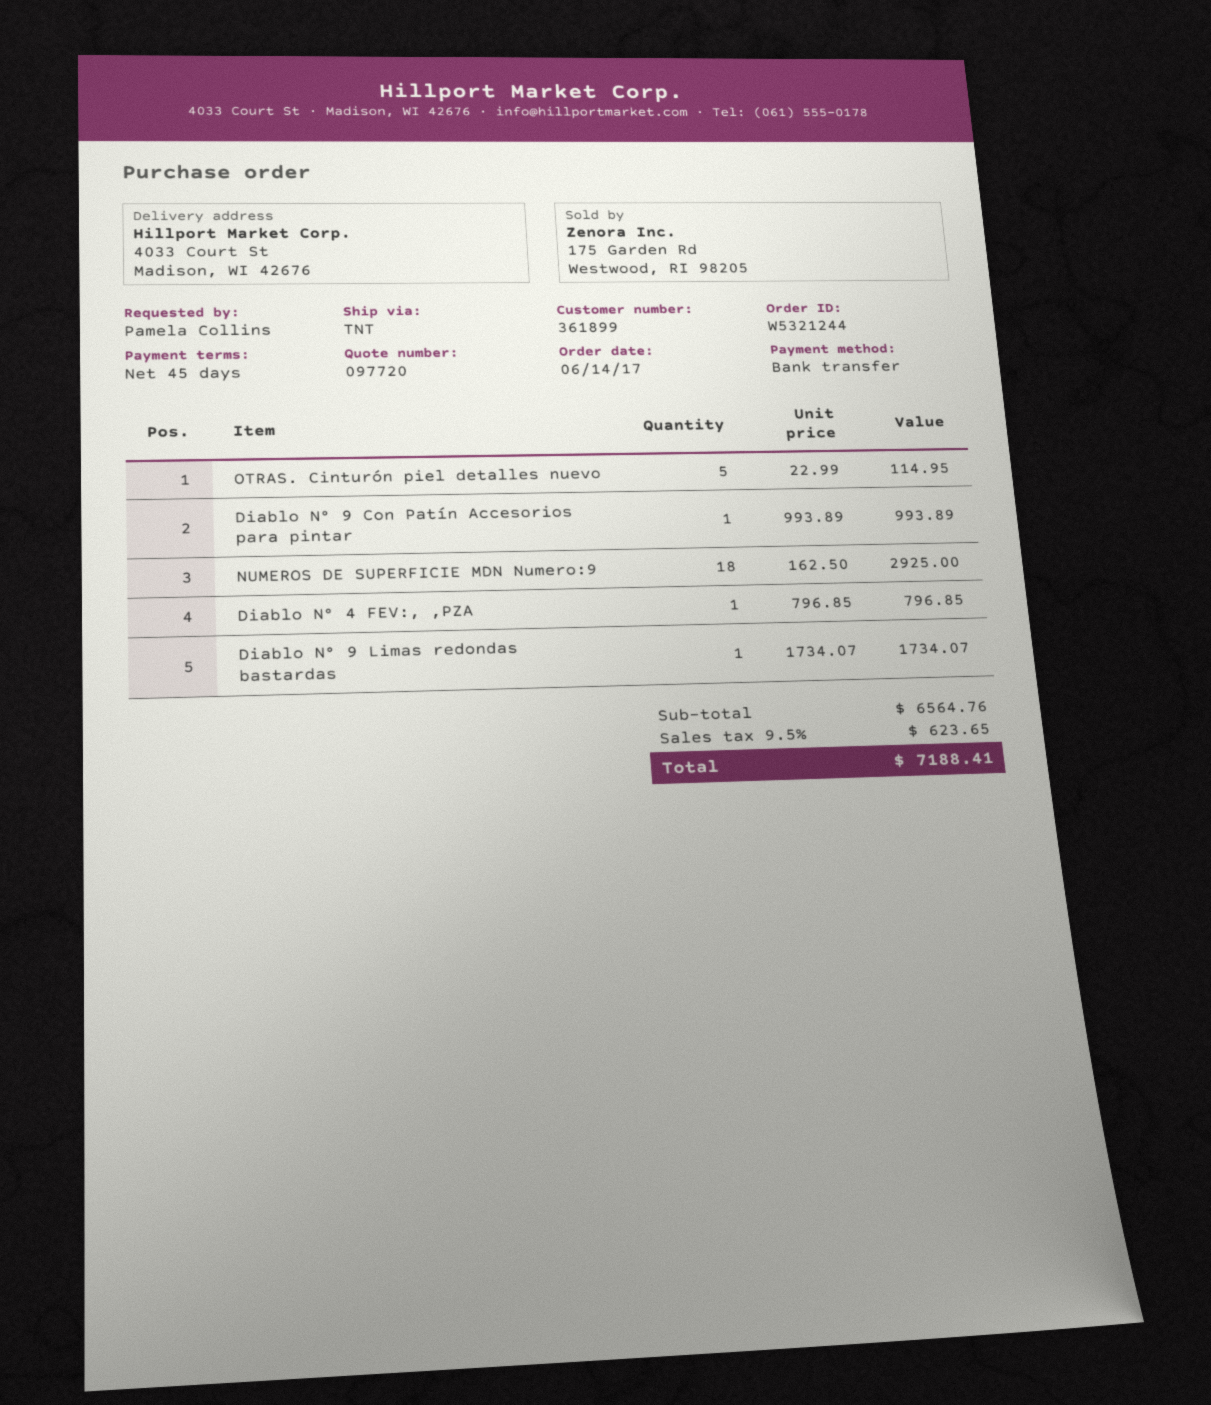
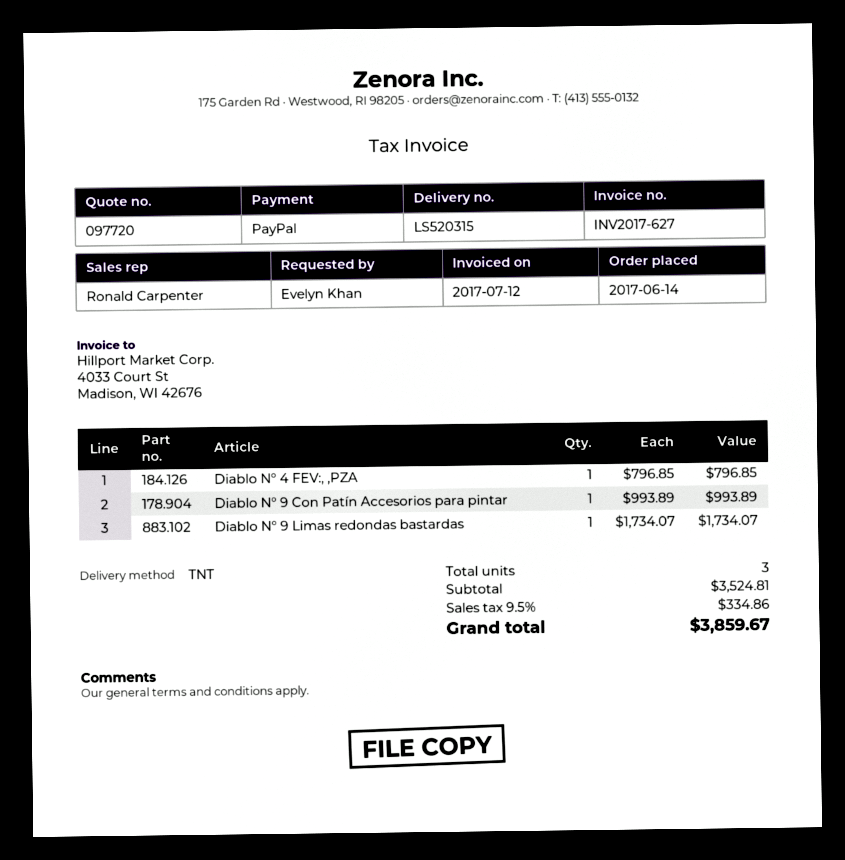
ordered by: Pamela Collins -> Evelyn Khan
payment method: bank transfer -> PayPal
OTRAS. Cinturón piel detalles nuevo: 5 x 22.99 = 114.95 -> none
NUMEROS DE SUPERFICIE MDN Numero:9: 18 x 162.50 = 2925.00 -> none
subtotal: 6564.76 -> 3524.81
tax: 9.5% = 623.65 -> 9.5% = 334.86
total: 7188.41 -> 3859.67

